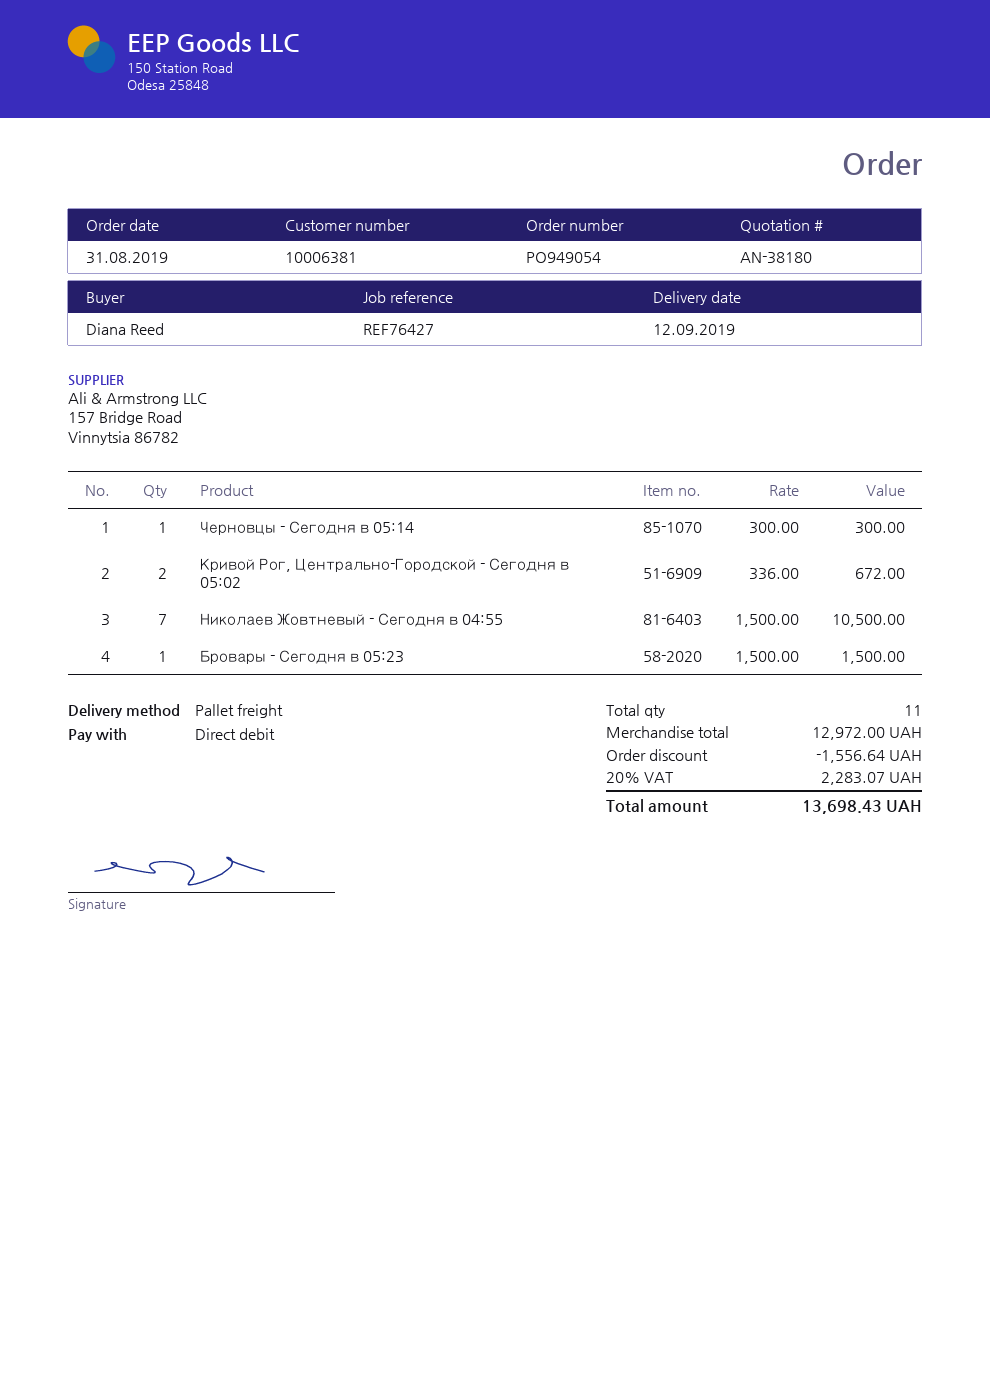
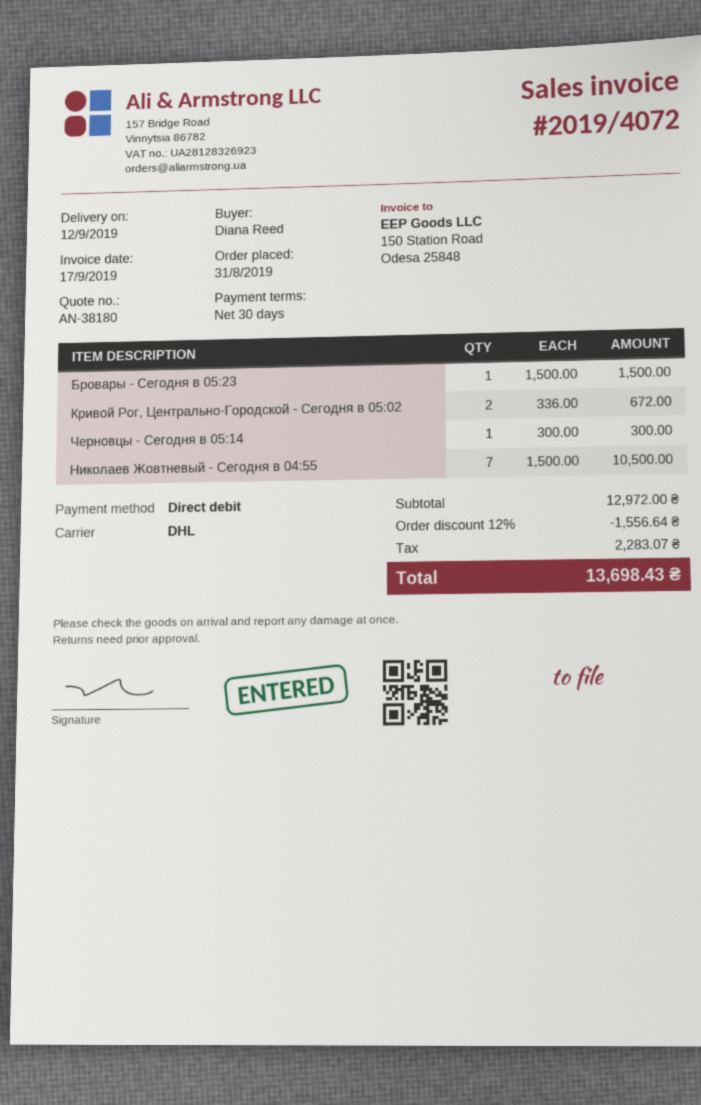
shipping method: pallet freight -> DHL

